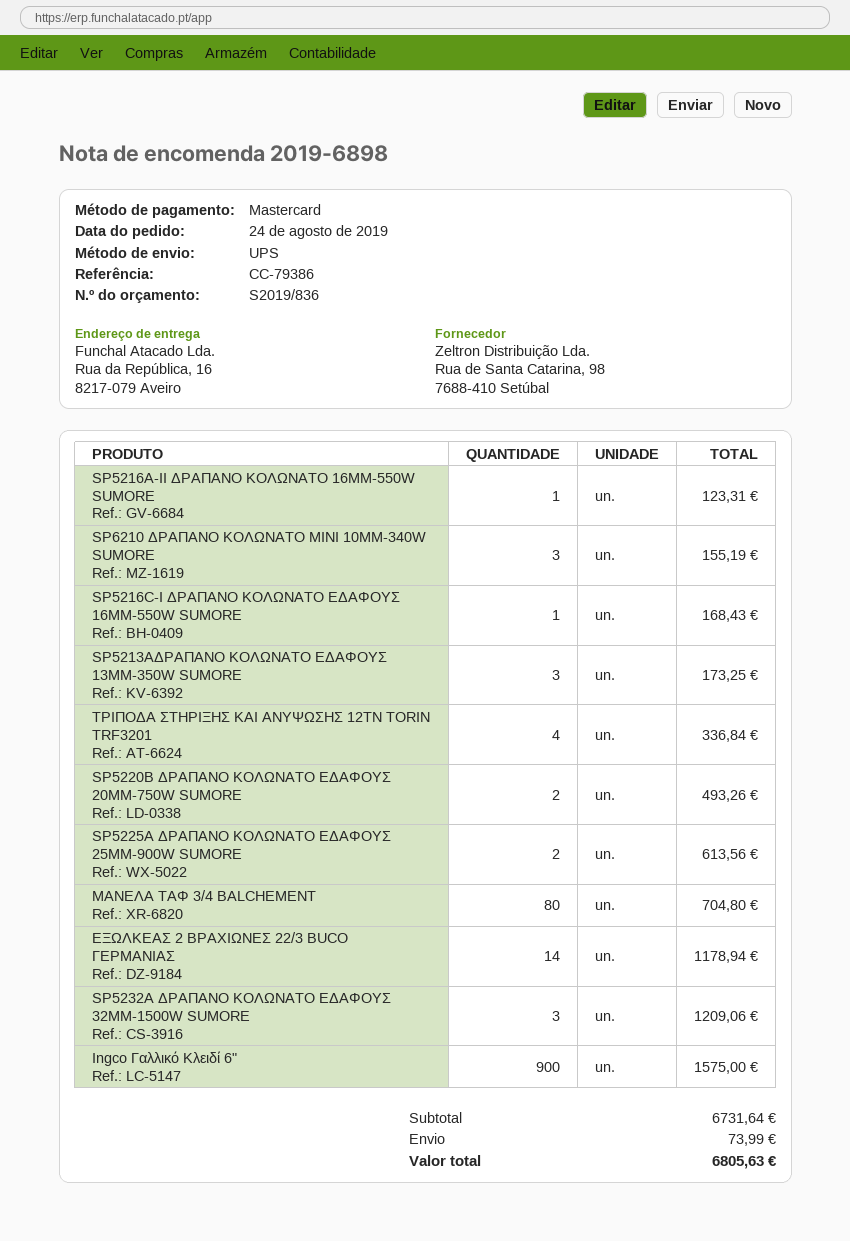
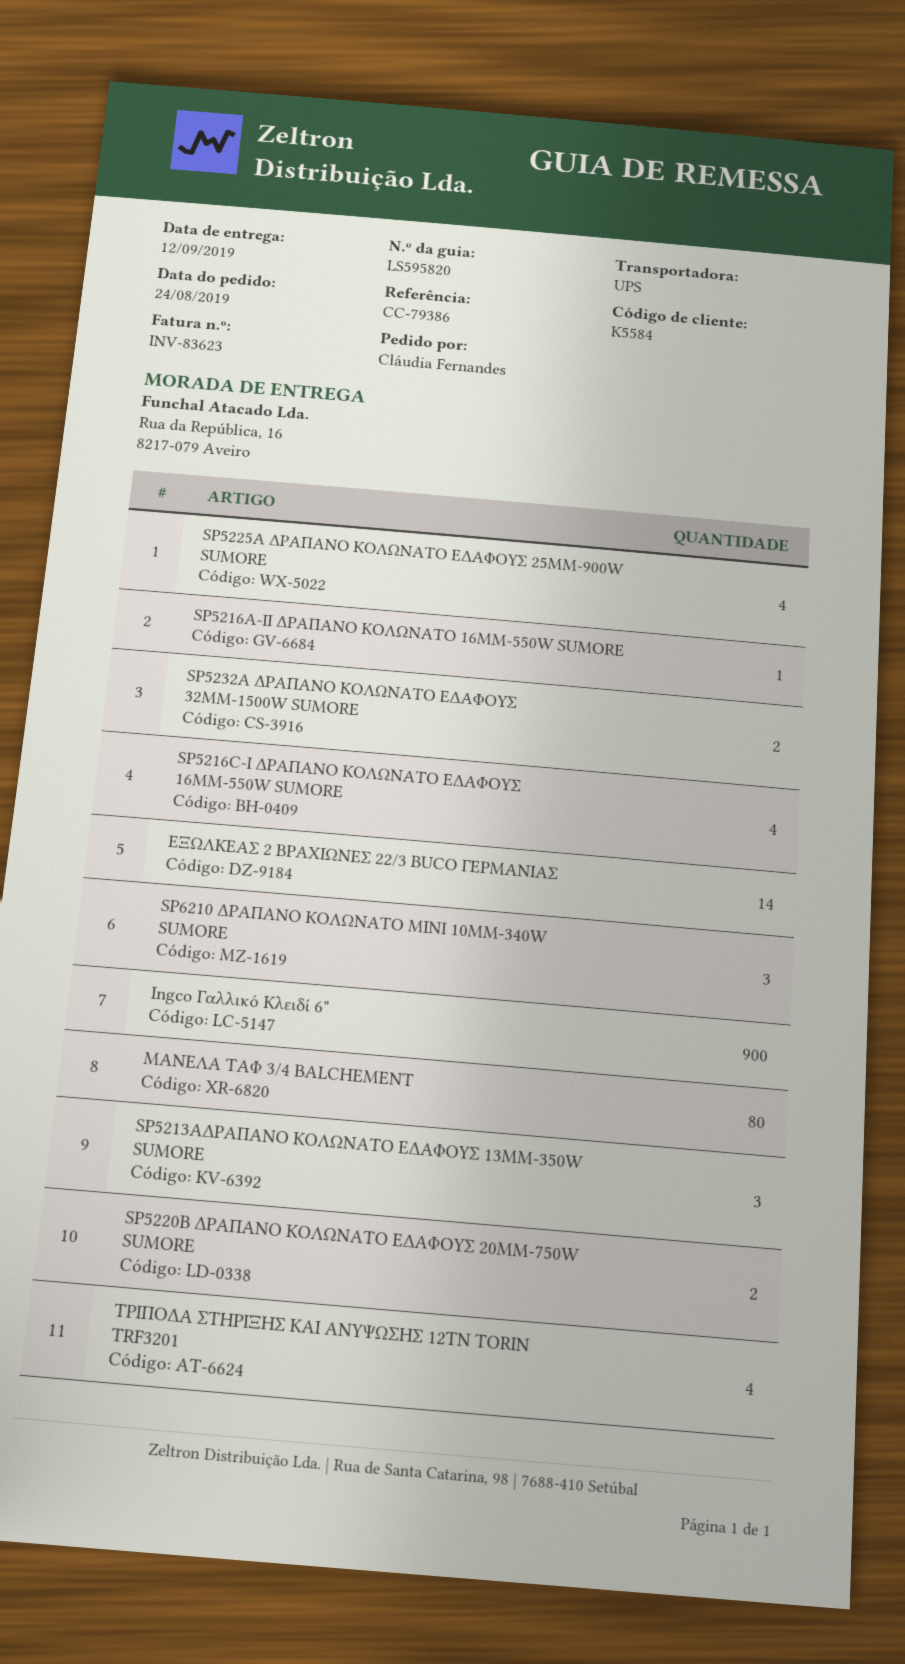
SP5216C-I ΔΡΑΠΑΝΟ ΚΟΛΩΝΑΤΟ ΕΔΑΦΟΥΣ 16MM-550W SUMORE: 1 -> 4
SP5225A ΔΡΑΠΑΝΟ ΚΟΛΩΝΑΤΟ ΕΔΑΦΟΥΣ 25MM-900W SUMORE: 2 -> 4
SP5232A ΔΡΑΠΑΝΟ ΚΟΛΩΝΑΤΟ ΕΔΑΦΟΥΣ 32MM-1500W SUMORE: 3 -> 2

